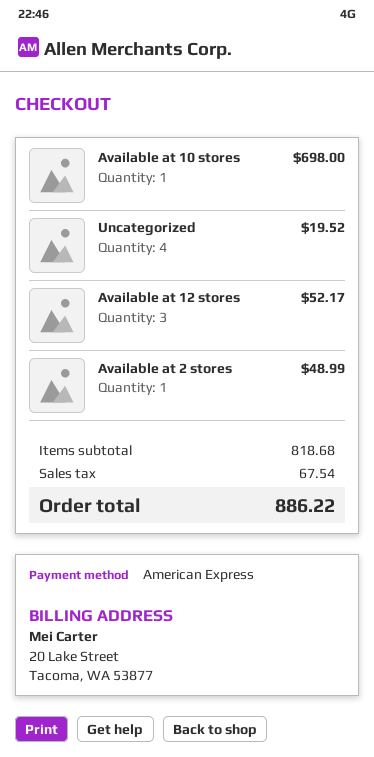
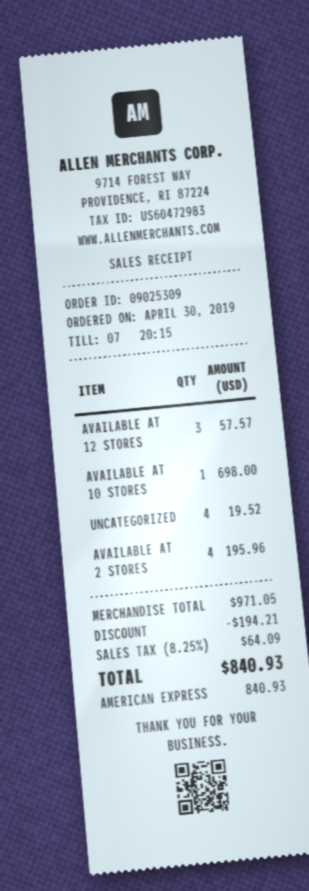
Available at 12 stores: 3 for 52.17 -> 3 for 57.57
Available at 2 stores: 1 for 48.99 -> 4 for 195.96
subtotal: 818.68 -> 971.05
discount: none -> 194.21
tax: 67.54 -> 64.09
total: 886.22 -> 840.93

